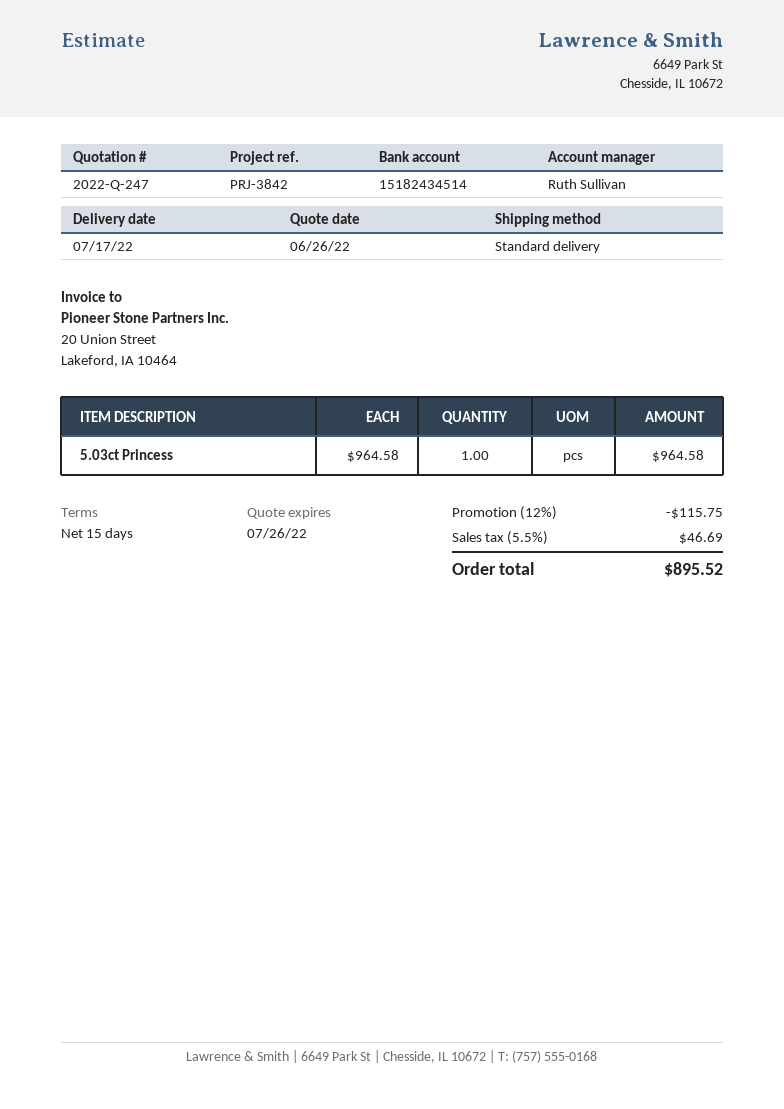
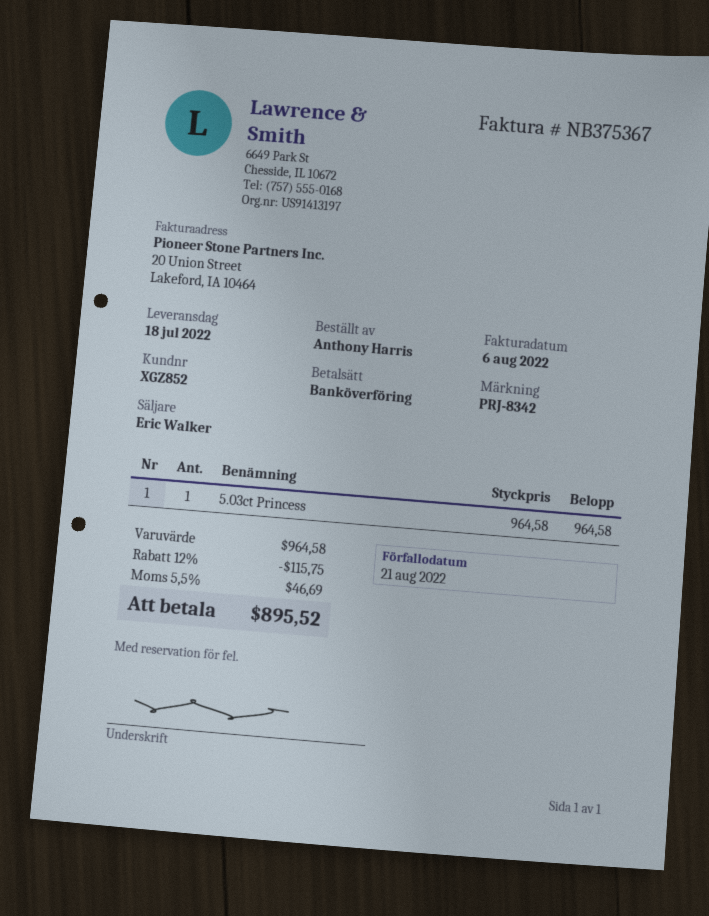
delivery date: 2022-07-17 -> 2022-07-18
reference: PRJ-3842 -> PRJ-8342
sales rep: Ruth Sullivan -> Eric Walker

